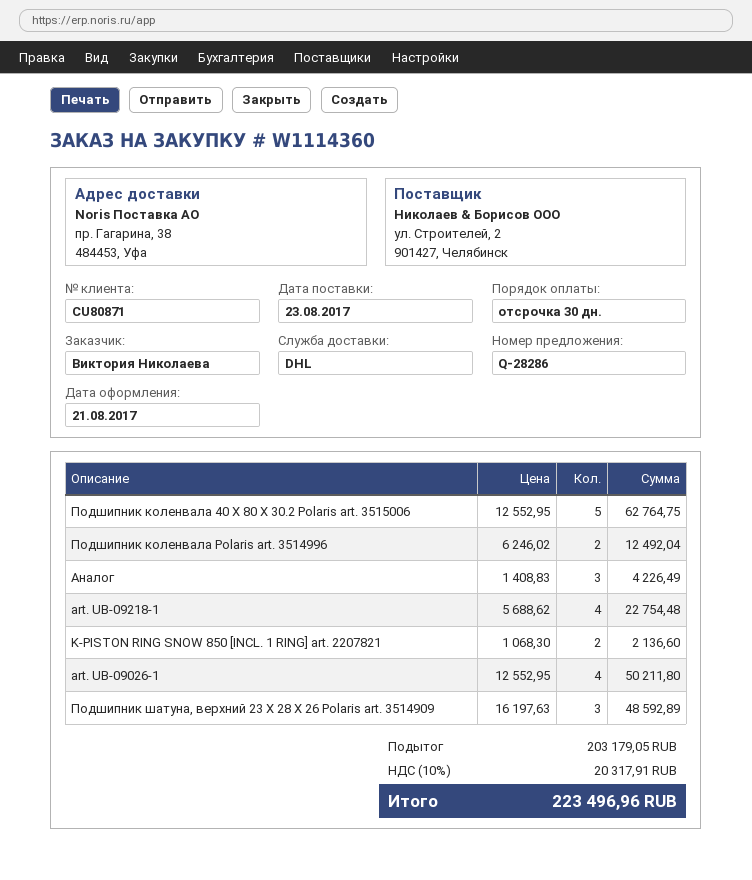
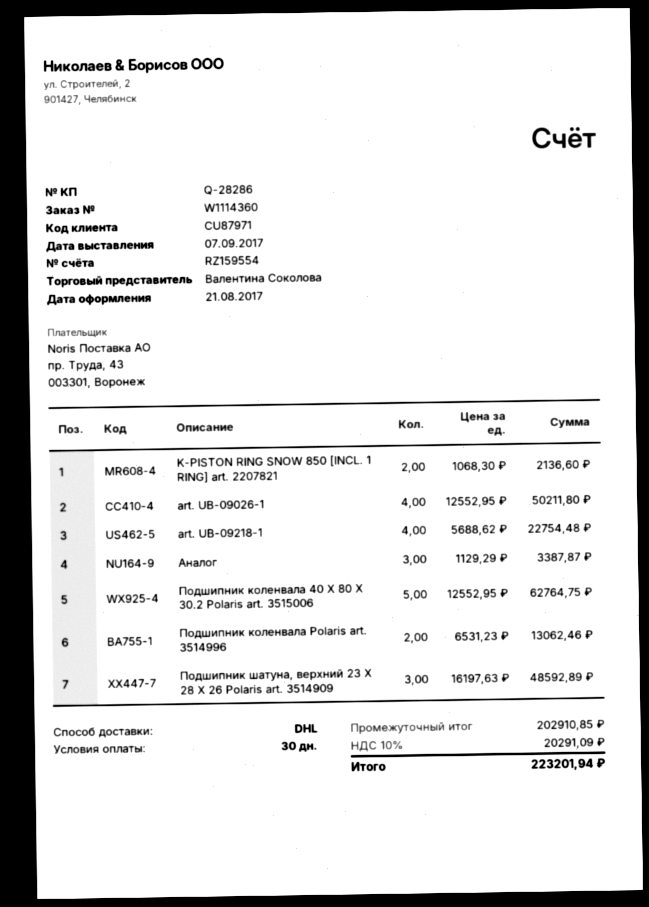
customer number: CU80871 -> CU87971
Подшипник коленвала Polaris art. 3514996: 2 x 6246.02 = 12492.04 -> 2 x 6531.23 = 13062.46
Аналог: 3 x 1408.83 = 4226.49 -> 3 x 1129.29 = 3387.87
subtotal: 203179.05 -> 202910.85
tax: 10% = 20317.91 -> 10% = 20291.09
total: 223496.96 -> 223201.94

